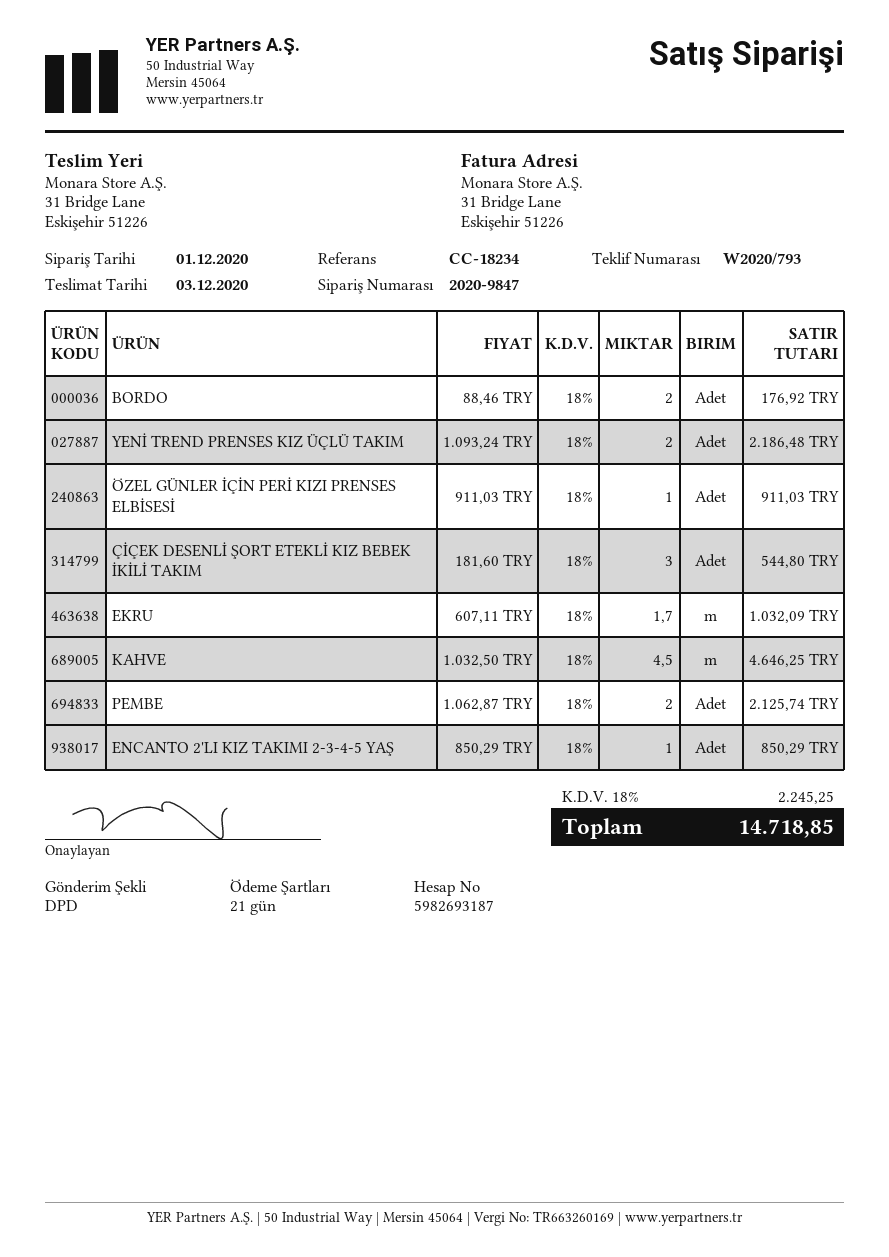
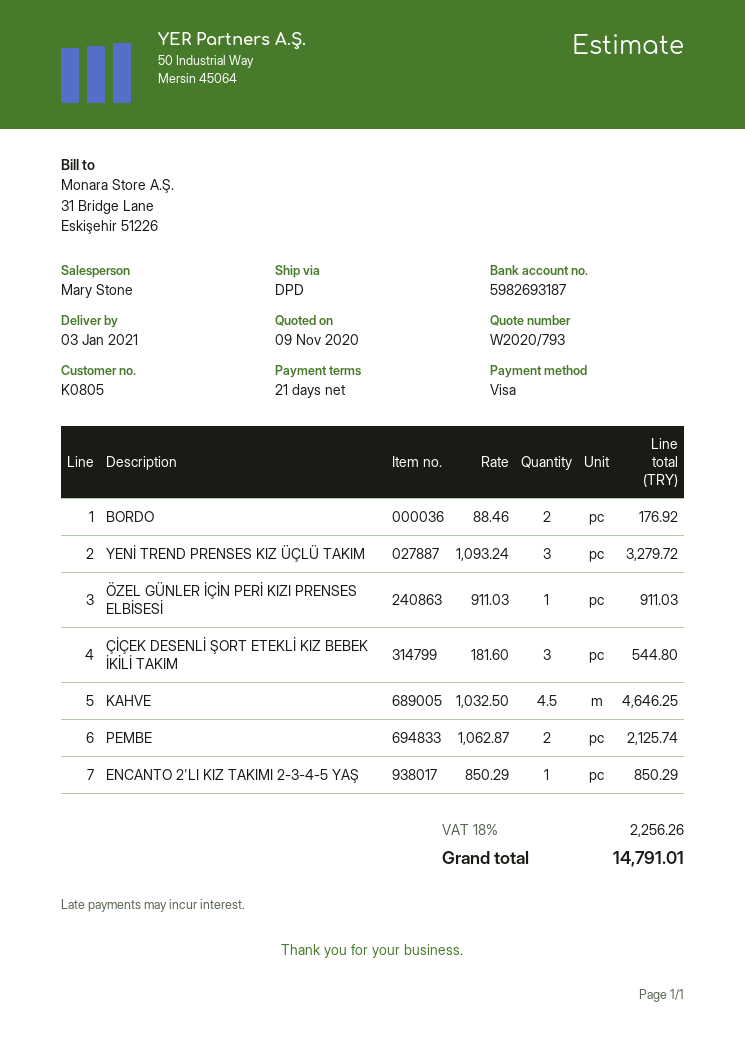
delivery date: 2020-12-03 -> 2021-01-03
YENİ TREND PRENSES KIZ ÜÇLÜ TAKIM: 2 x 1093.24 = 2186.48 -> 3 x 1093.24 = 3279.72
EKRU: 1.7 x 607.11 = 1032.09 -> none
tax: 18% = 2245.25 -> 18% = 2256.26
total: 14718.85 -> 14791.01

